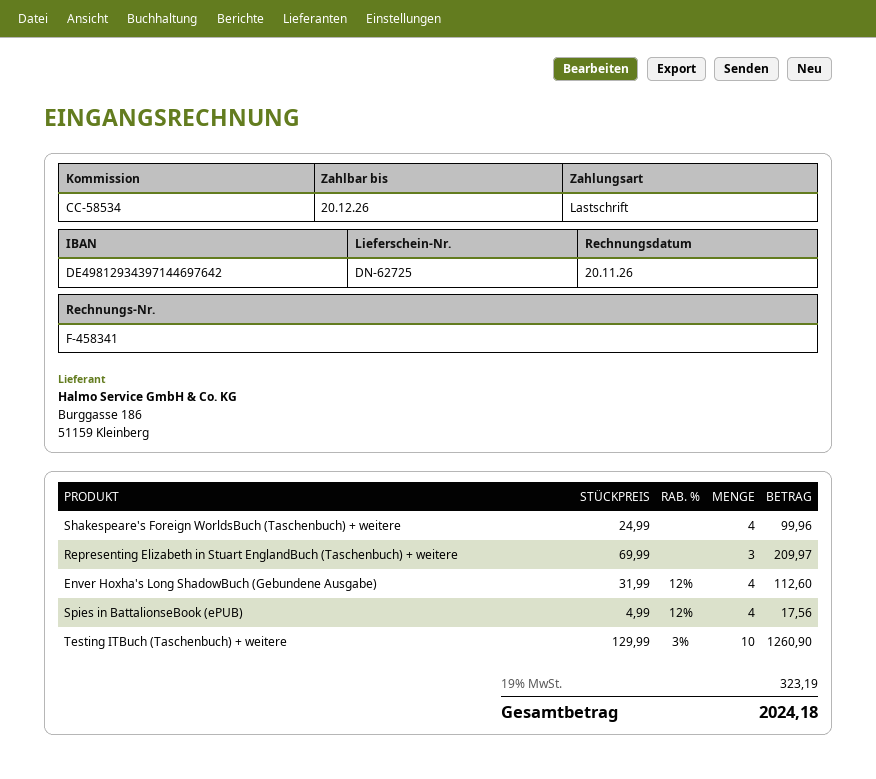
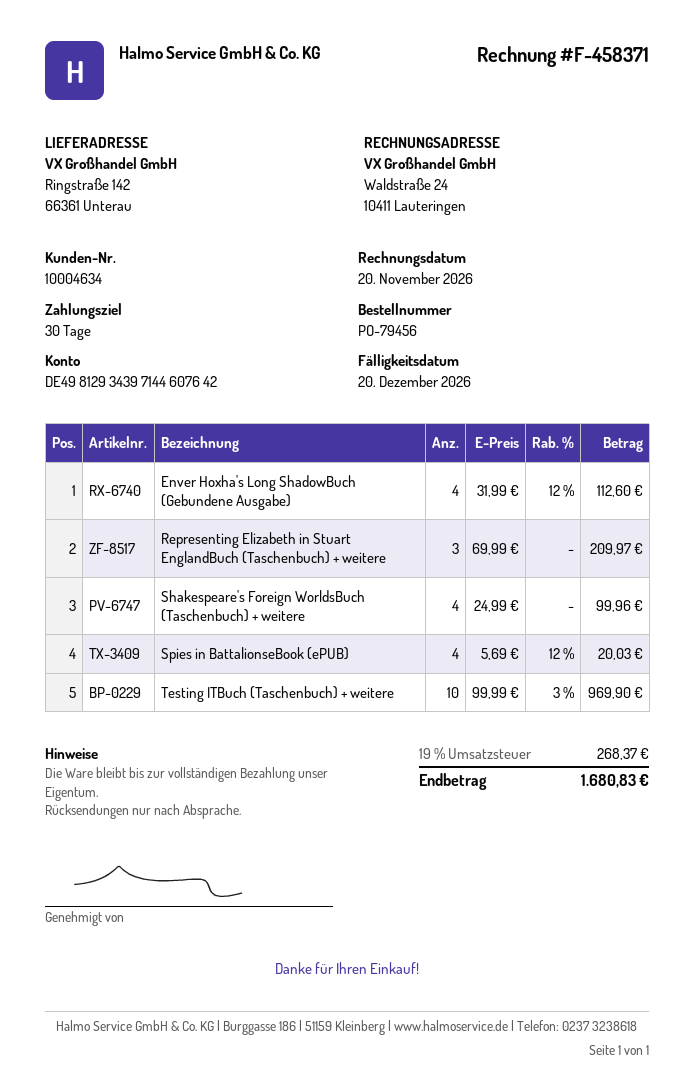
invoice number: F-458341 -> F-458371
bank account: DE49812934397144697642 -> DE49812934397144607642
Spies in BattalionseBook (ePUB): 4 x 4.99 - 12% = 17.56 -> 4 x 5.69 - 12% = 20.03
Testing ITBuch (Taschenbuch) + weitere: 10 x 129.99 - 3% = 1260.90 -> 10 x 99.99 - 3% = 969.90
tax: 19% = 323.19 -> 19% = 268.37
total: 2024.18 -> 1680.83

